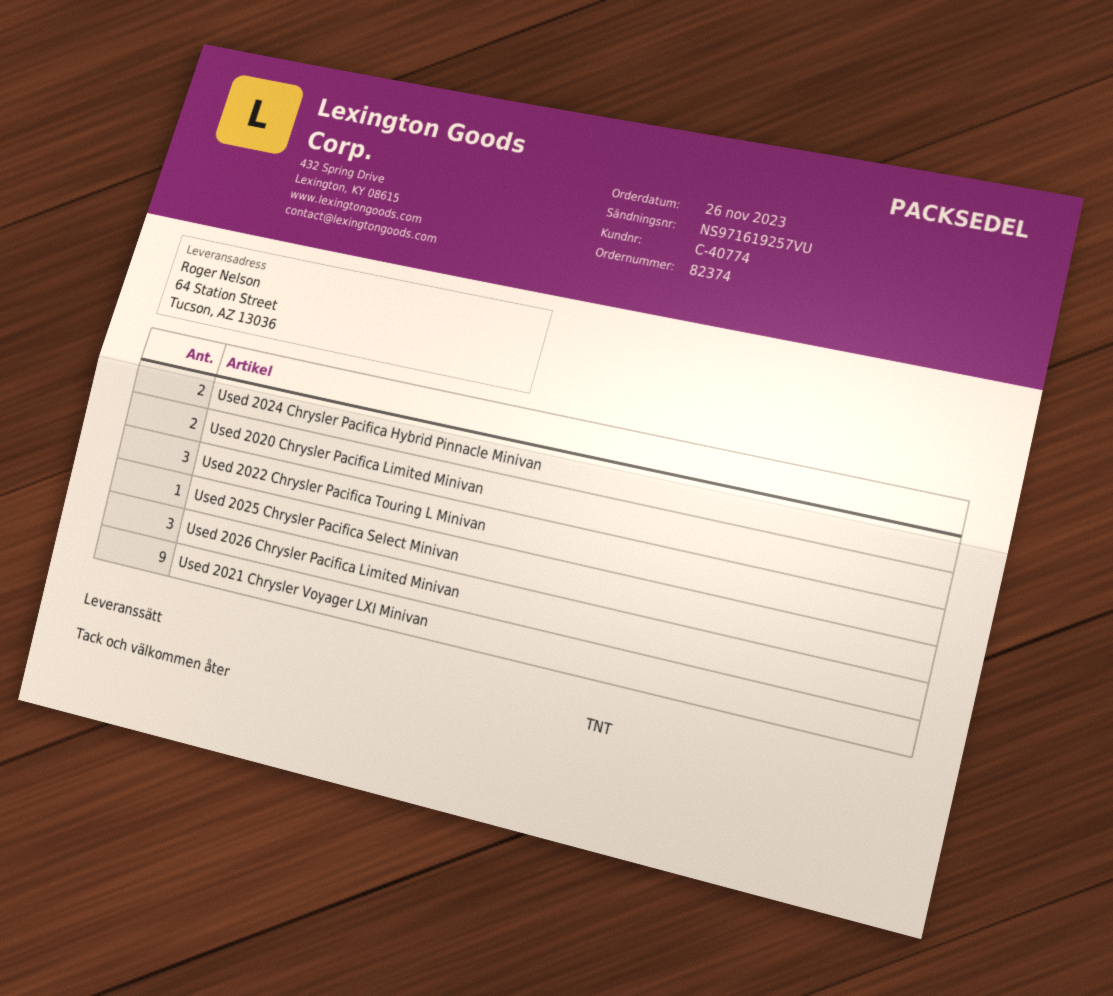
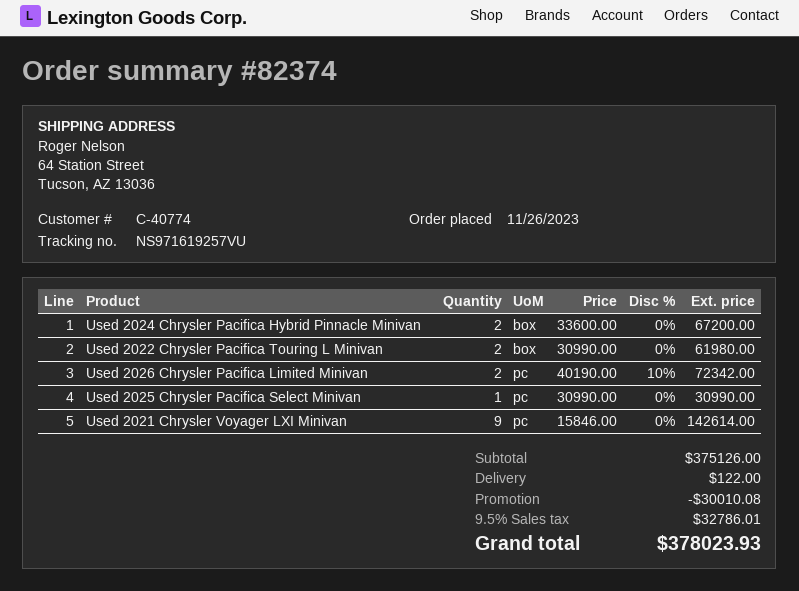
Used 2020 Chrysler Pacifica Limited Minivan: 2 -> none
Used 2022 Chrysler Pacifica Touring L Minivan: 3 -> 2
Used 2026 Chrysler Pacifica Limited Minivan: 3 -> 2

